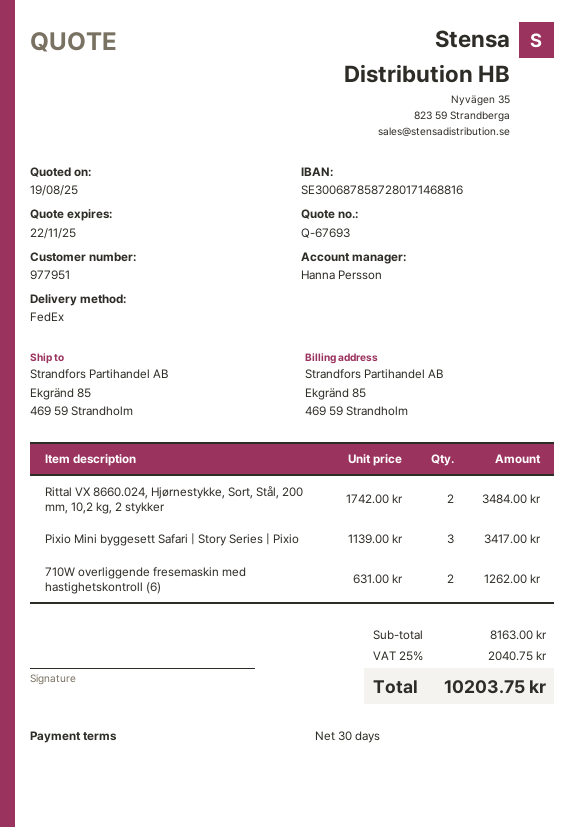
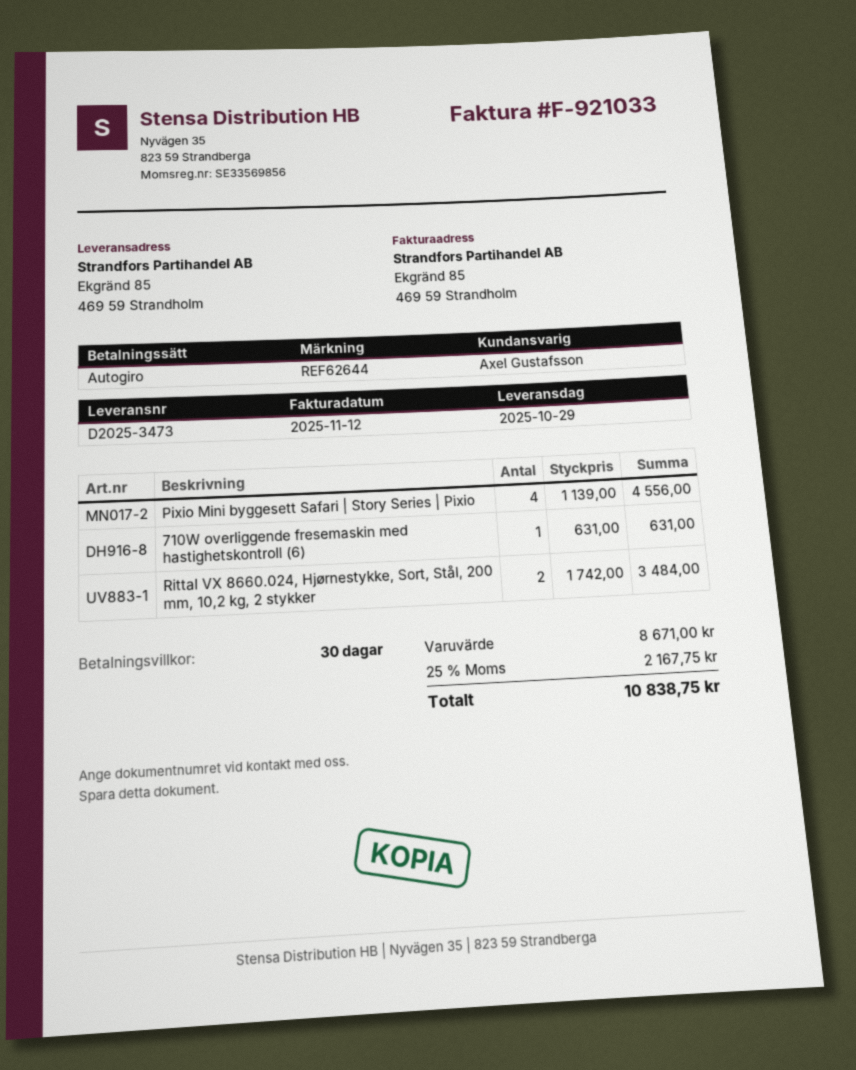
sales rep: Hanna Persson -> Axel Gustafsson
Pixio Mini byggesett Safari | Story Series | Pixio: 3 x 1139.00 = 3417.00 -> 4 x 1139.00 = 4556.00
710W overliggende fresemaskin med hastighetskontroll (6): 2 x 631.00 = 1262.00 -> 1 x 631.00 = 631.00
subtotal: 8163.00 -> 8671.00
tax: 25% = 2040.75 -> 25% = 2167.75
total: 10203.75 -> 10838.75

